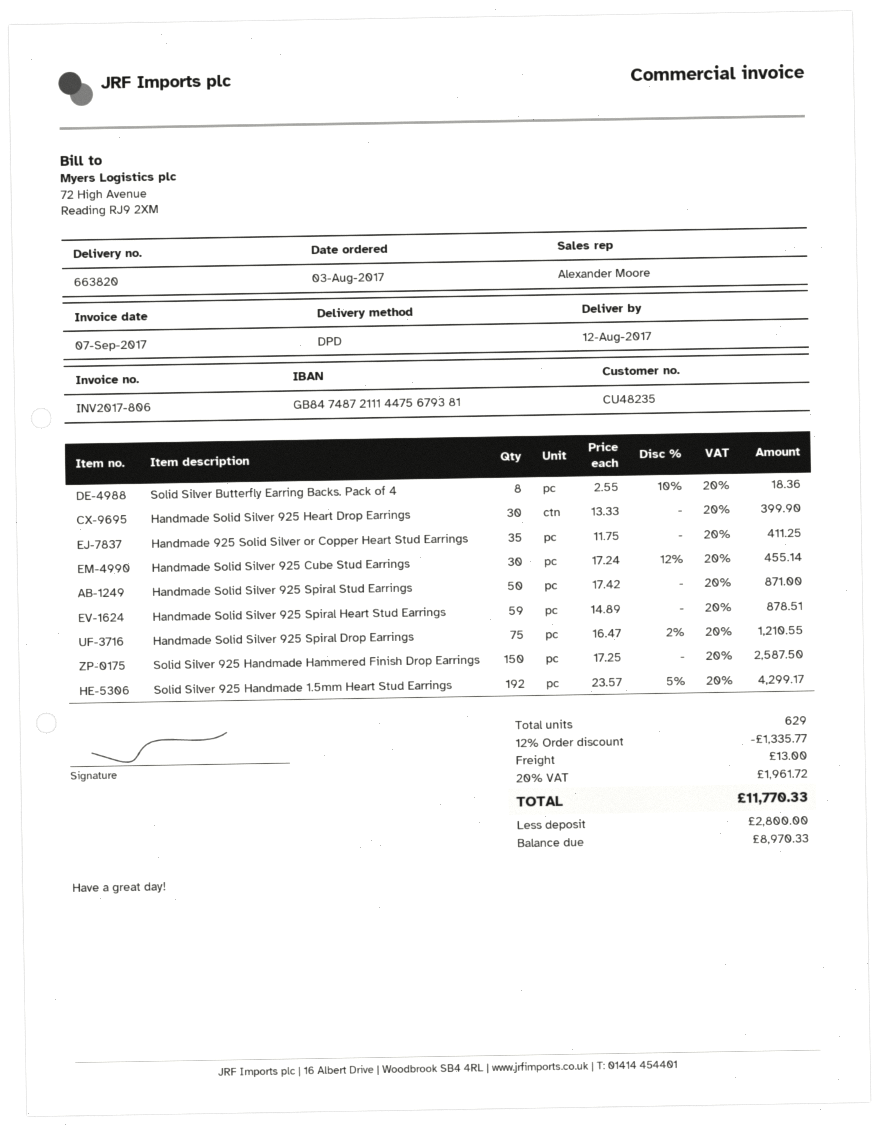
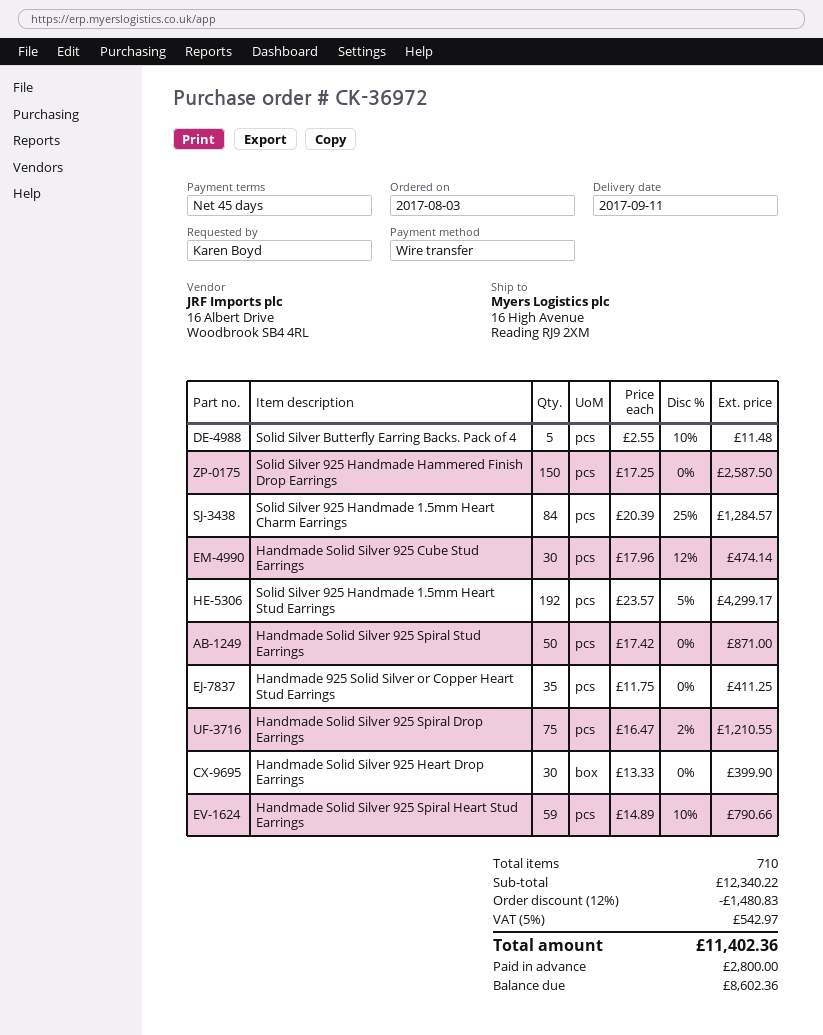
delivery date: 2017-08-12 -> 2017-09-11
Solid Silver Butterfly Earring Backs. Pack of 4: 8 x 2.55 - 10% = 18.36 -> 5 x 2.55 - 10% = 11.48
Handmade Solid Silver 925 Cube Stud Earrings: 30 x 17.24 - 12% = 455.14 -> 30 x 17.96 - 12% = 474.14
Handmade Solid Silver 925 Spiral Heart Stud Earrings: 59 x 14.89 = 878.51 -> 59 x 14.89 - 10% = 790.66
Solid Silver 925 Handmade 1.5mm Heart Charm Earrings: none -> 84 x 20.39 - 25% = 1284.57
total quantity: 629 -> 710
discount: 12% = 1335.77 -> 12% = 1480.83
shipping: 13.00 -> none
tax: 20% = 1961.72 -> 5% = 542.97
total: 11770.33 -> 11402.36
balance: 8970.33 -> 8602.36

